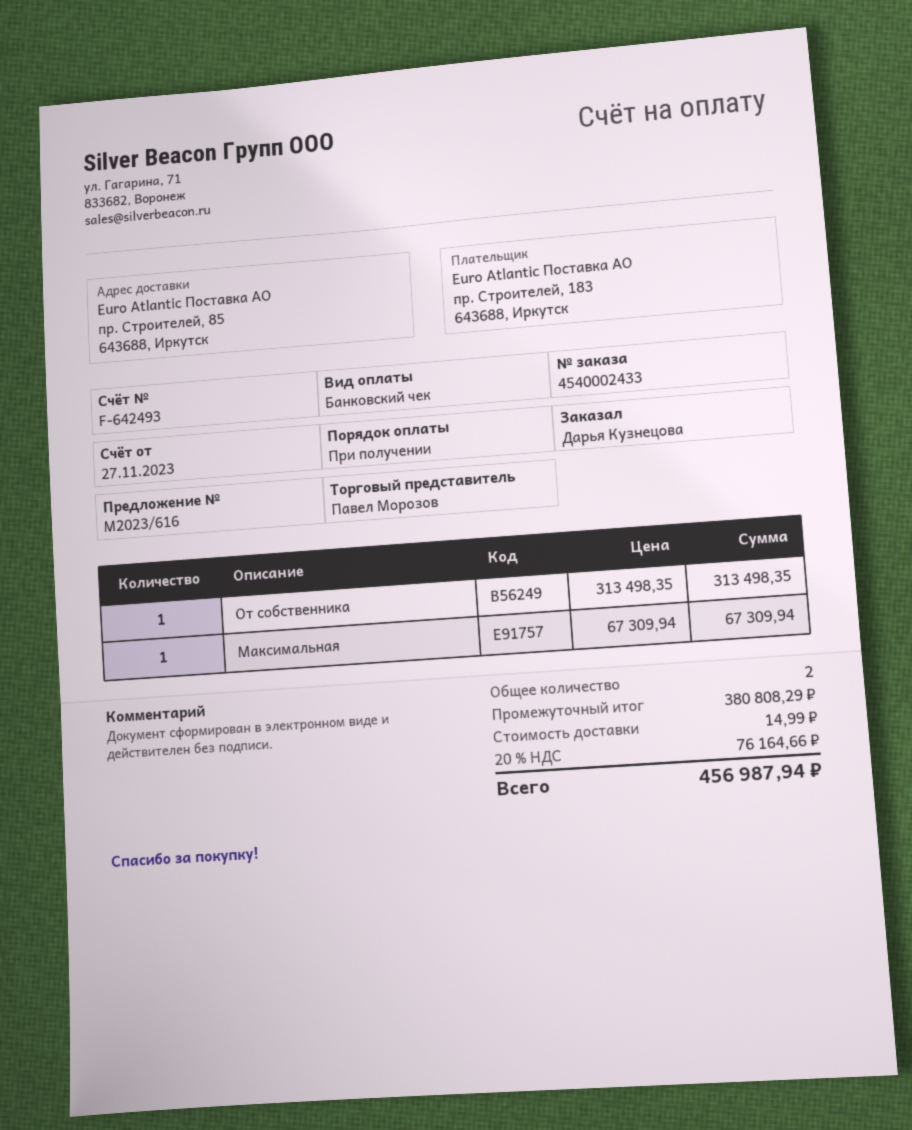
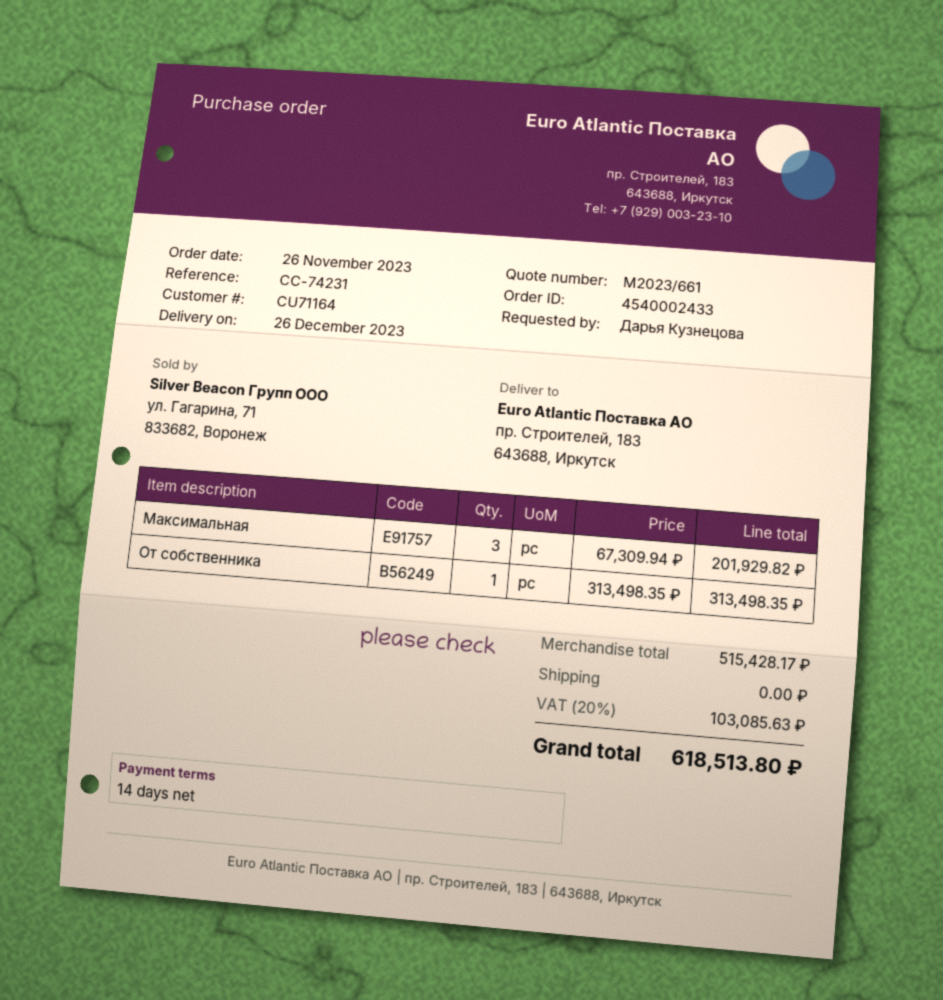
quote number: M2023/616 -> M2023/661
payment terms: on receipt -> 14 days
ship to: пр. Строителей, 85, 643688, Иркутск -> пр. Строителей, 183, 643688, Иркутск
Максимальная: 1 x 67309.94 = 67309.94 -> 3 x 67309.94 = 201929.82
subtotal: 380808.29 -> 515428.17
shipping: 14.99 -> 0.00
tax: 20% = 76164.66 -> 20% = 103085.63
total: 456987.94 -> 618513.80

